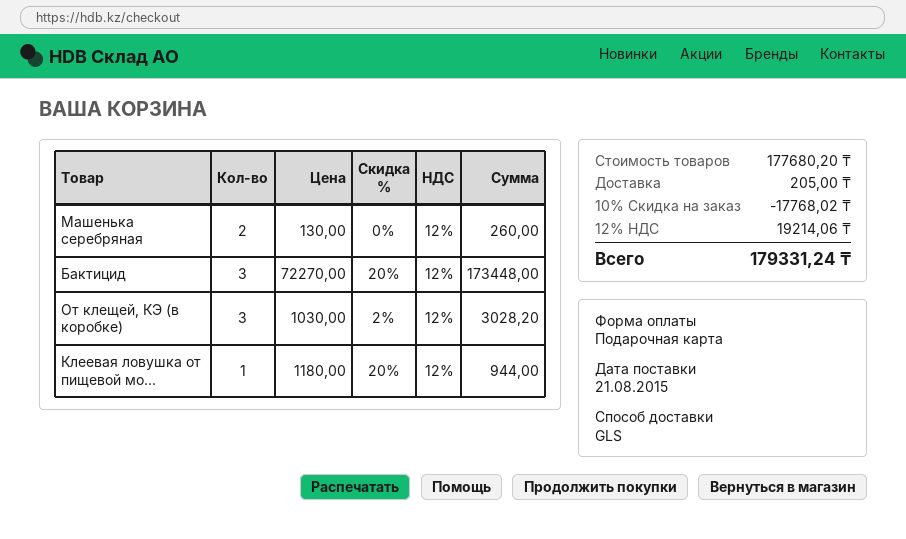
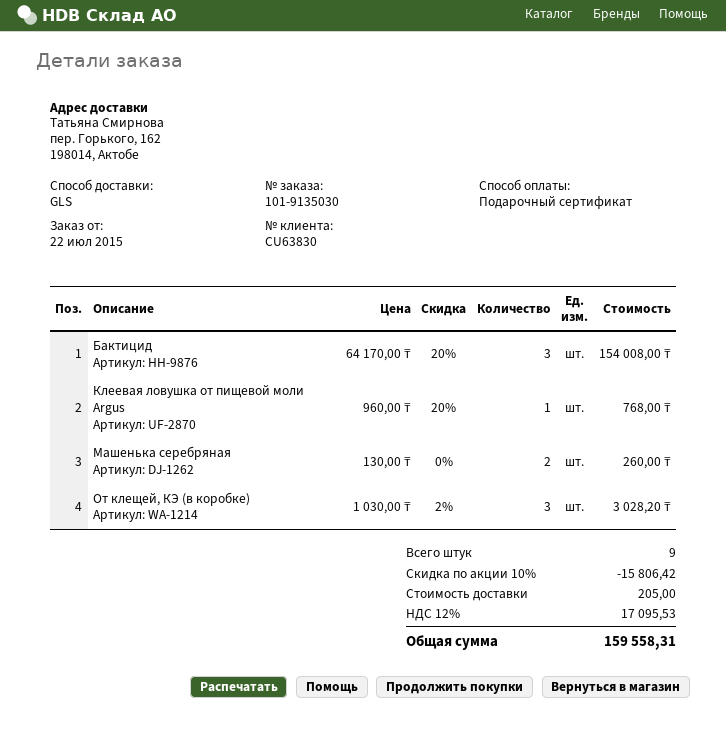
Бактицид: 3 x 72270.00 - 20% = 173448.00 -> 3 x 64170.00 - 20% = 154008.00
Клеевая ловушка от пищевой мо...: 1 x 1180.00 - 20% = 944.00 -> 1 x 960.00 - 20% = 768.00
discount: 10% = 17768.02 -> 10% = 15806.42
tax: 12% = 19214.06 -> 12% = 17095.53
total: 179331.24 -> 159558.31

